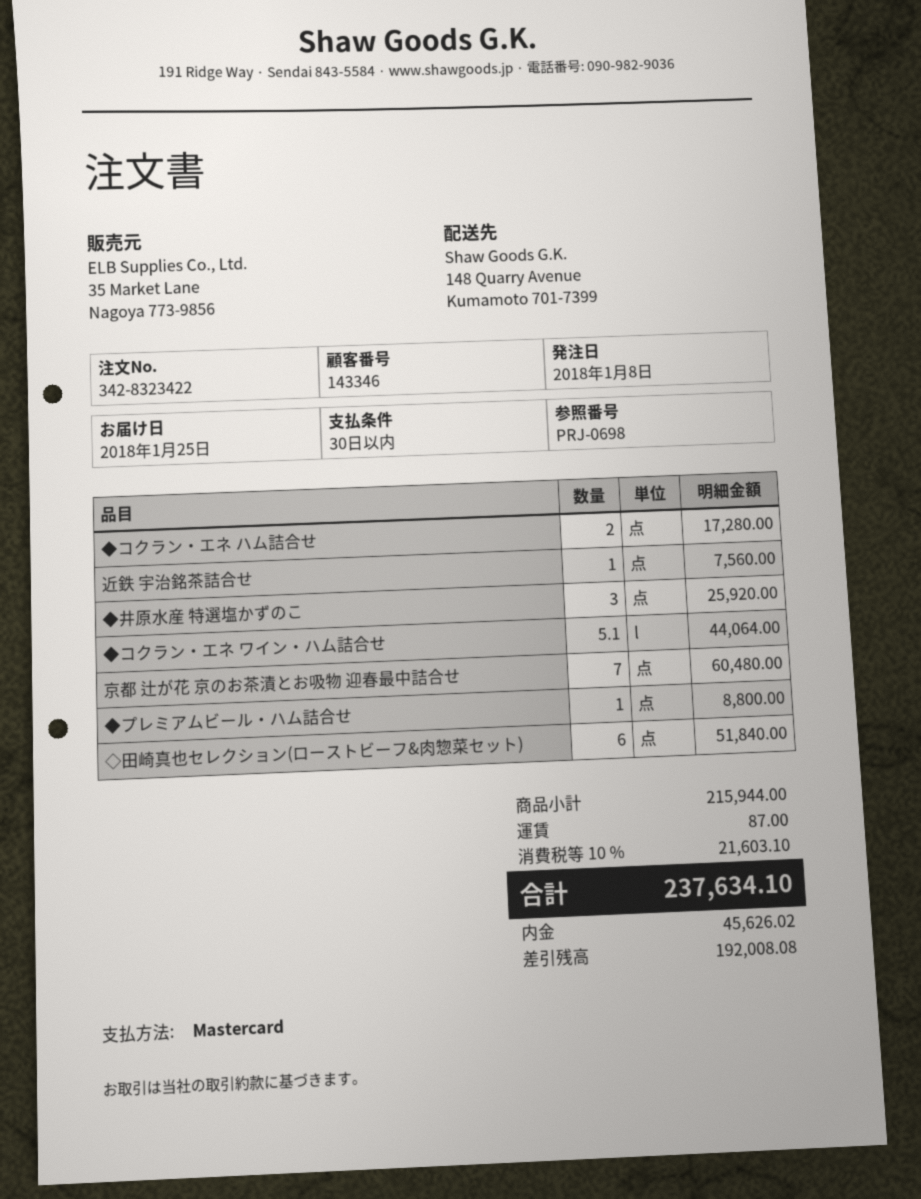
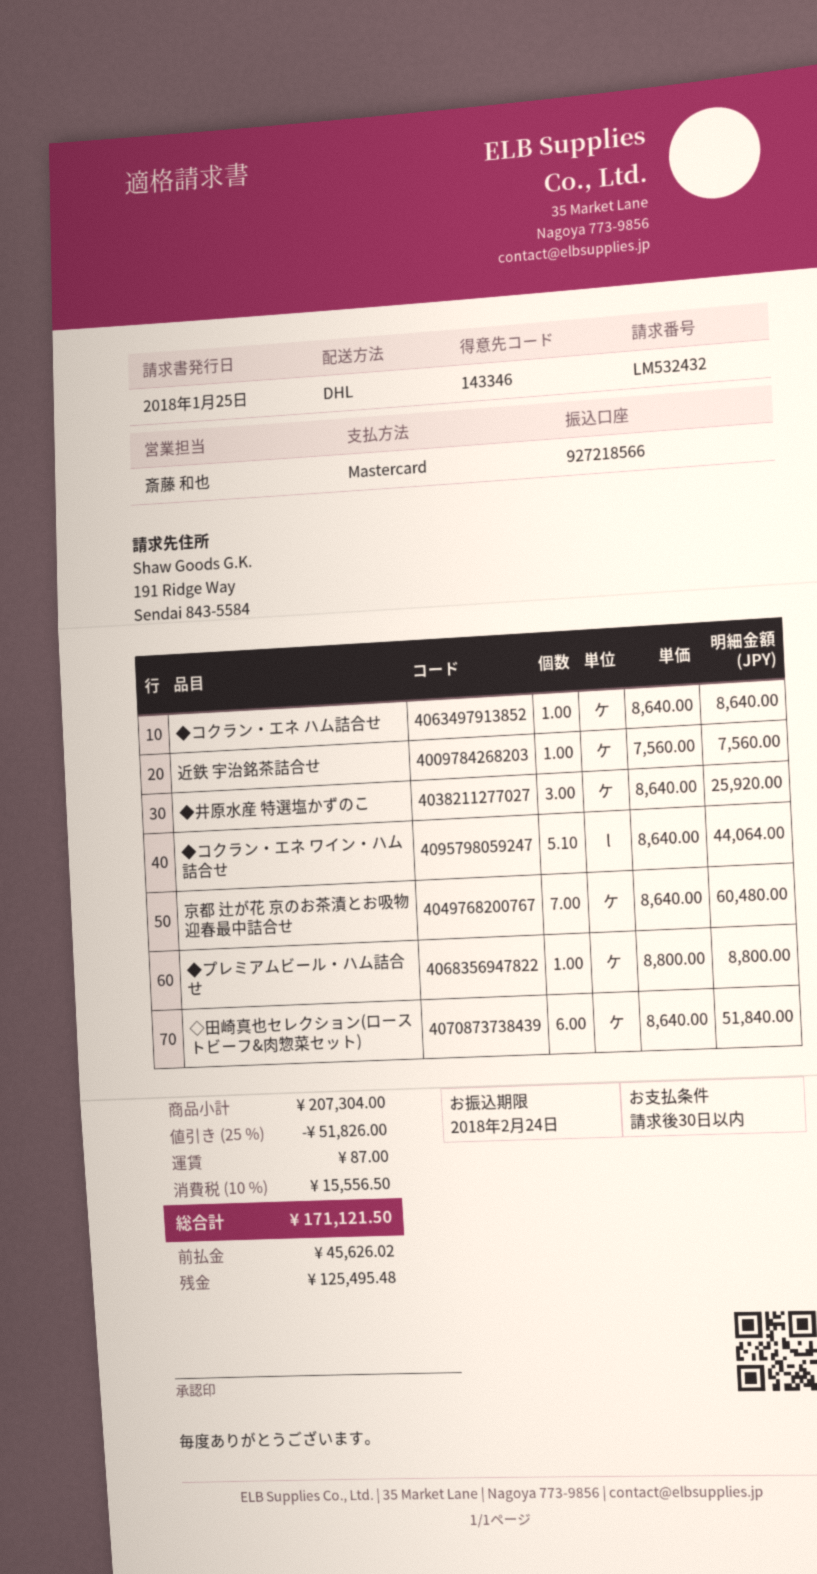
◆コクラン・エネ ハム詰合せ: 2 for 17280.00 -> 1 for 8640.00
subtotal: 215944.00 -> 207304.00
discount: none -> 25% = 51826.00
tax: 10% = 21603.10 -> 10% = 15556.50
total: 237634.10 -> 171121.50
balance: 192008.08 -> 125495.48

